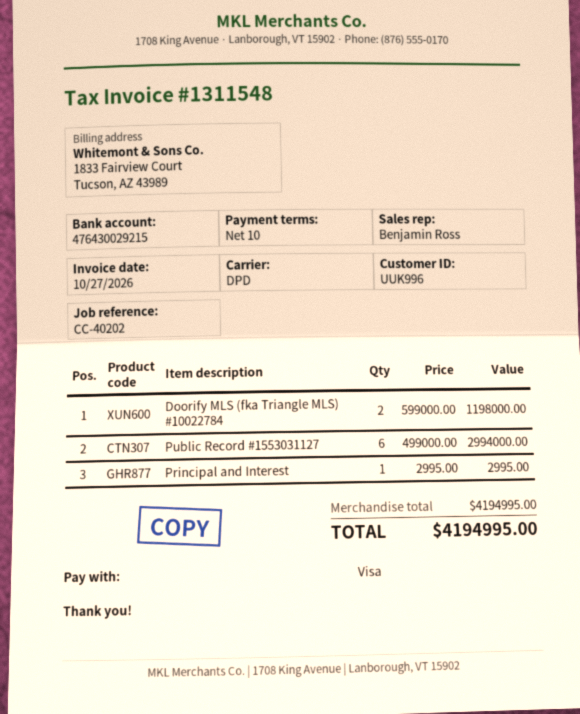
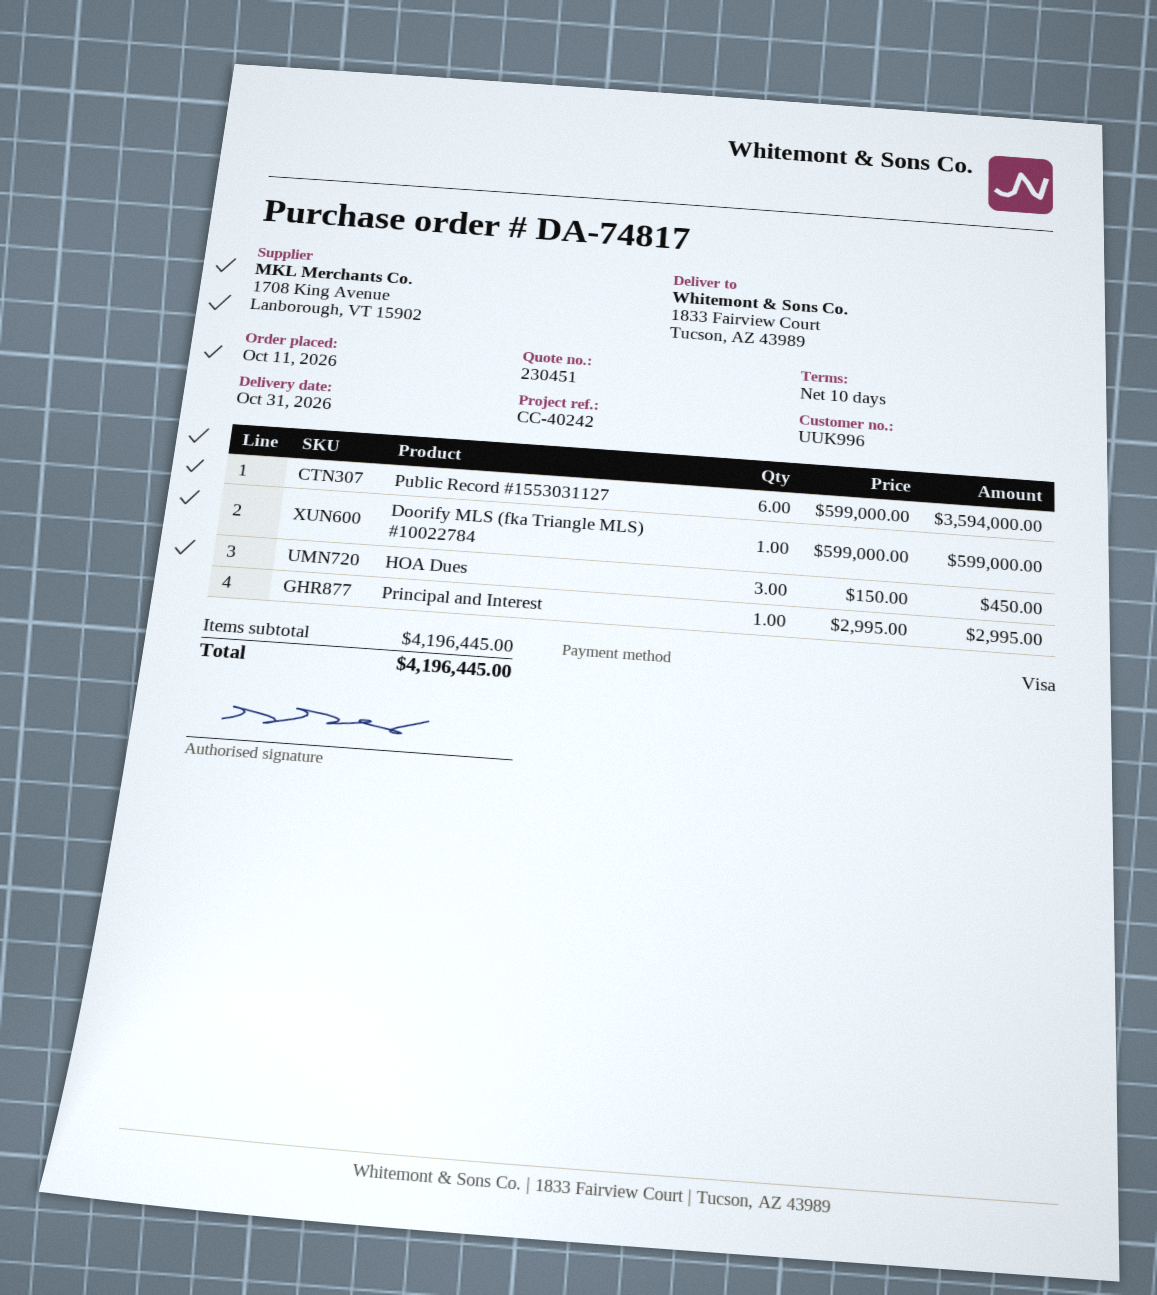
reference: CC-40202 -> CC-40242
Doorify MLS (fka Triangle MLS) #10022784: 2 x 599000.00 = 1198000.00 -> 1 x 599000.00 = 599000.00
Public Record #1553031127: 6 x 499000.00 = 2994000.00 -> 6 x 599000.00 = 3594000.00
HOA Dues: none -> 3 x 150.00 = 450.00
subtotal: 4194995.00 -> 4196445.00
total: 4194995.00 -> 4196445.00

